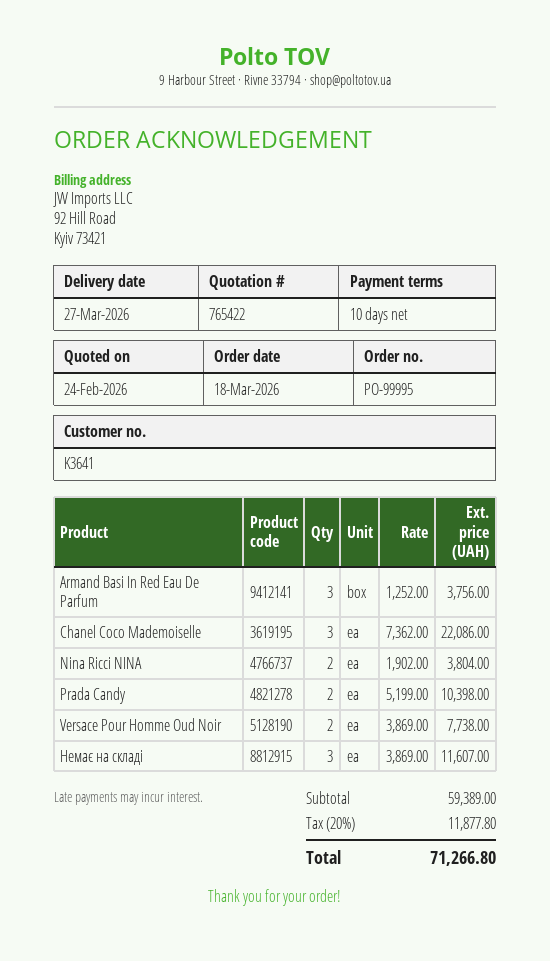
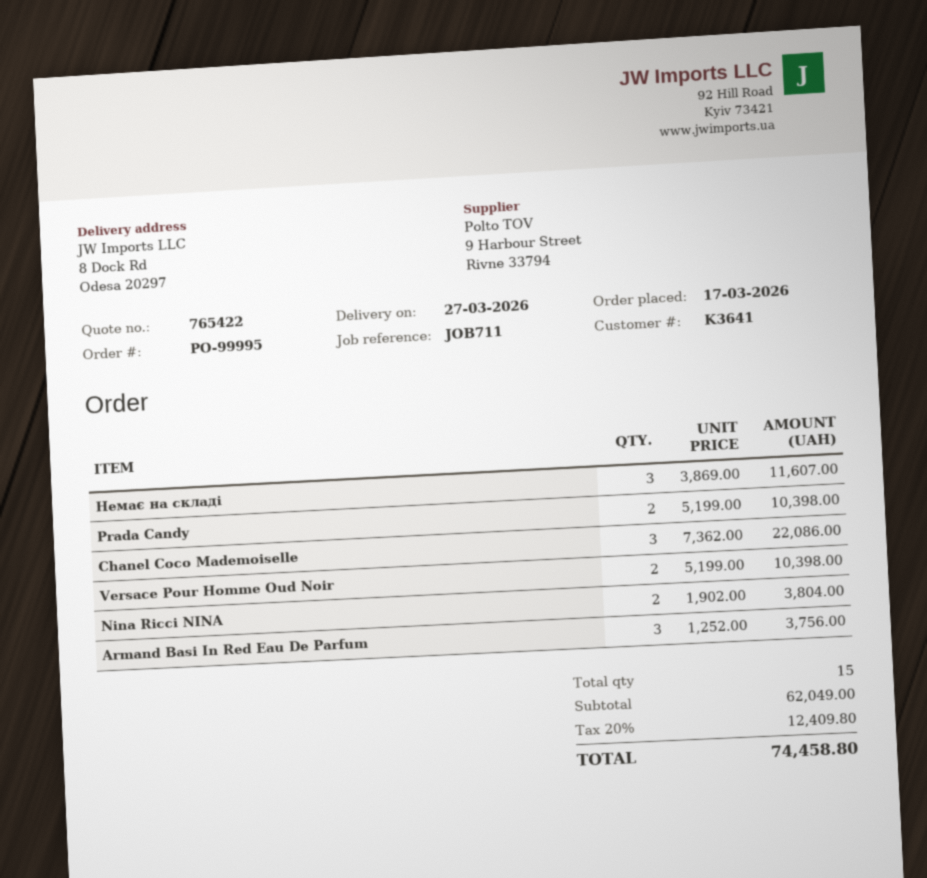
order date: 2026-03-18 -> 2026-03-17
Versace Pour Homme Oud Noir: 2 x 3869.00 = 7738.00 -> 2 x 5199.00 = 10398.00
subtotal: 59389.00 -> 62049.00
tax: 20% = 11877.80 -> 20% = 12409.80
total: 71266.80 -> 74458.80

